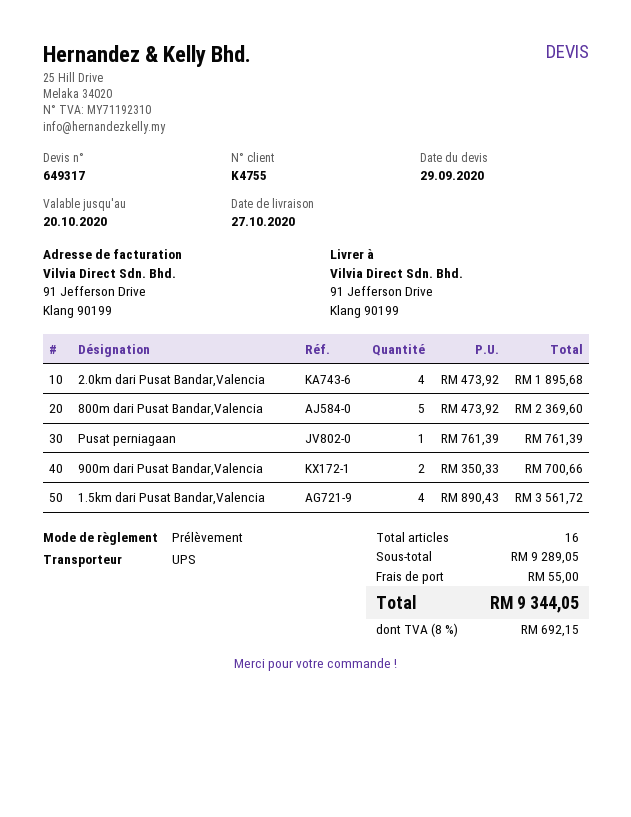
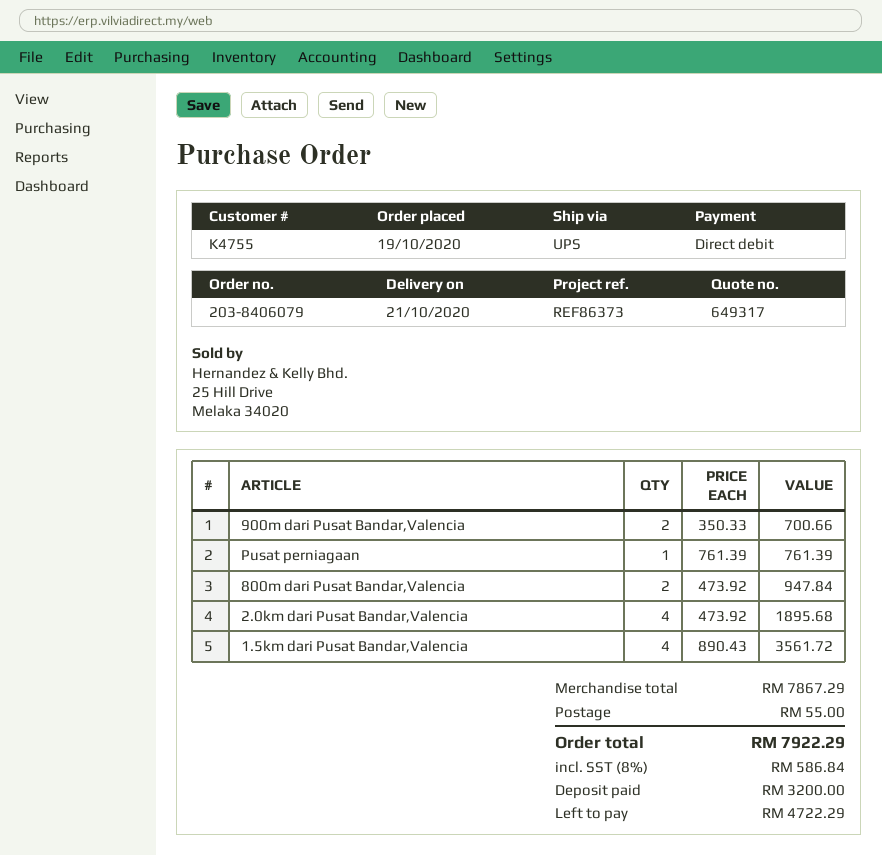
delivery date: 2020-10-27 -> 2020-10-21
800m dari Pusat Bandar,Valencia: 5 x 473.92 = 2369.60 -> 2 x 473.92 = 947.84
subtotal: 9289.05 -> 7867.29
tax: 8% = 692.15 -> 8% = 586.84
total: 9344.05 -> 7922.29

